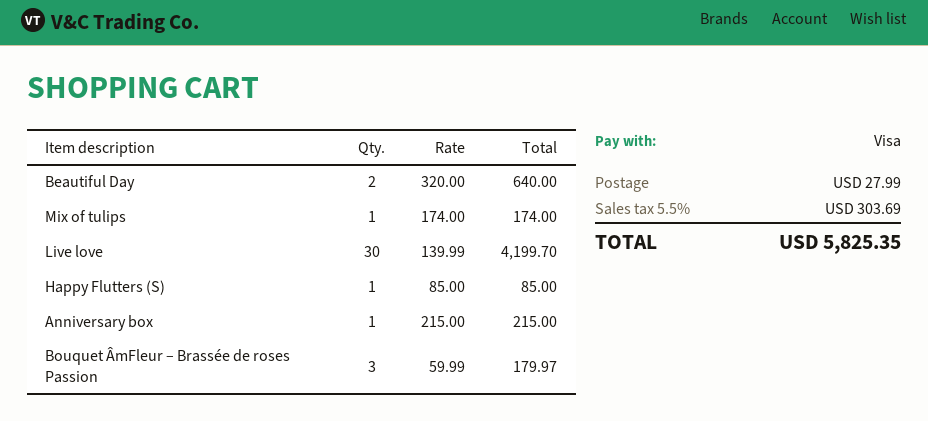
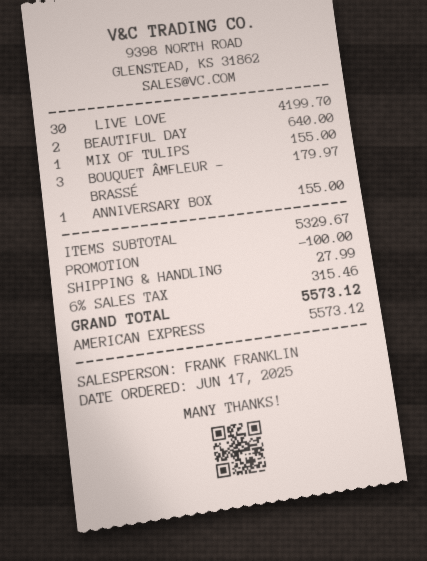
payment method: Visa -> American Express
Mix of tulips: 1 for 174.00 -> 1 for 155.00
Happy Flutters (S): 1 for 85.00 -> none
Anniversary box: 1 for 215.00 -> 1 for 155.00
discount: none -> 100.00
tax: 5.5% = 303.69 -> 6% = 315.46
total: 5825.35 -> 5573.12

